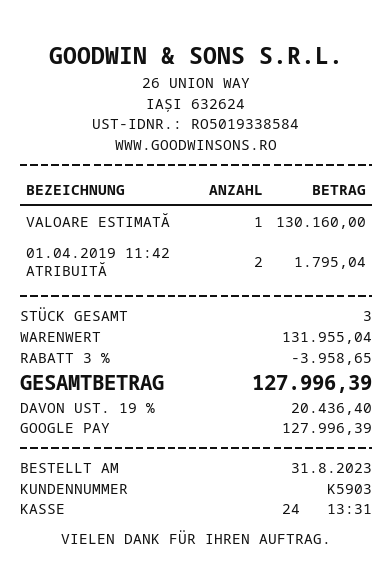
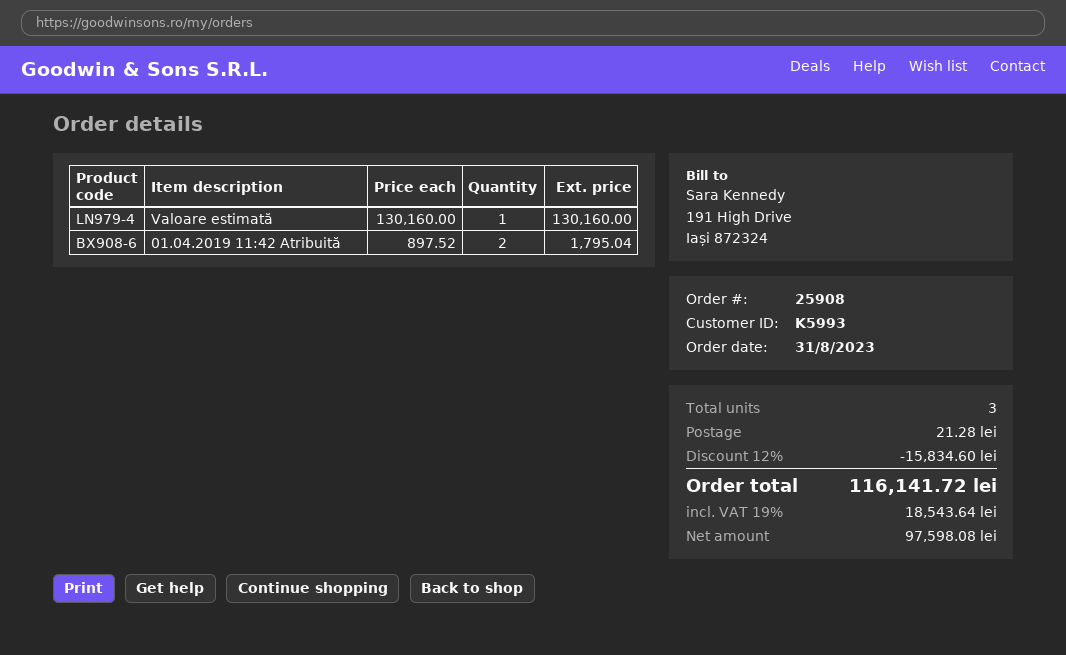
customer number: K5903 -> K5993
discount: 3% = 3958.65 -> 12% = 15834.60
shipping: none -> 21.28
tax: 19% = 20436.40 -> 19% = 18543.64
total: 127996.39 -> 116141.72

